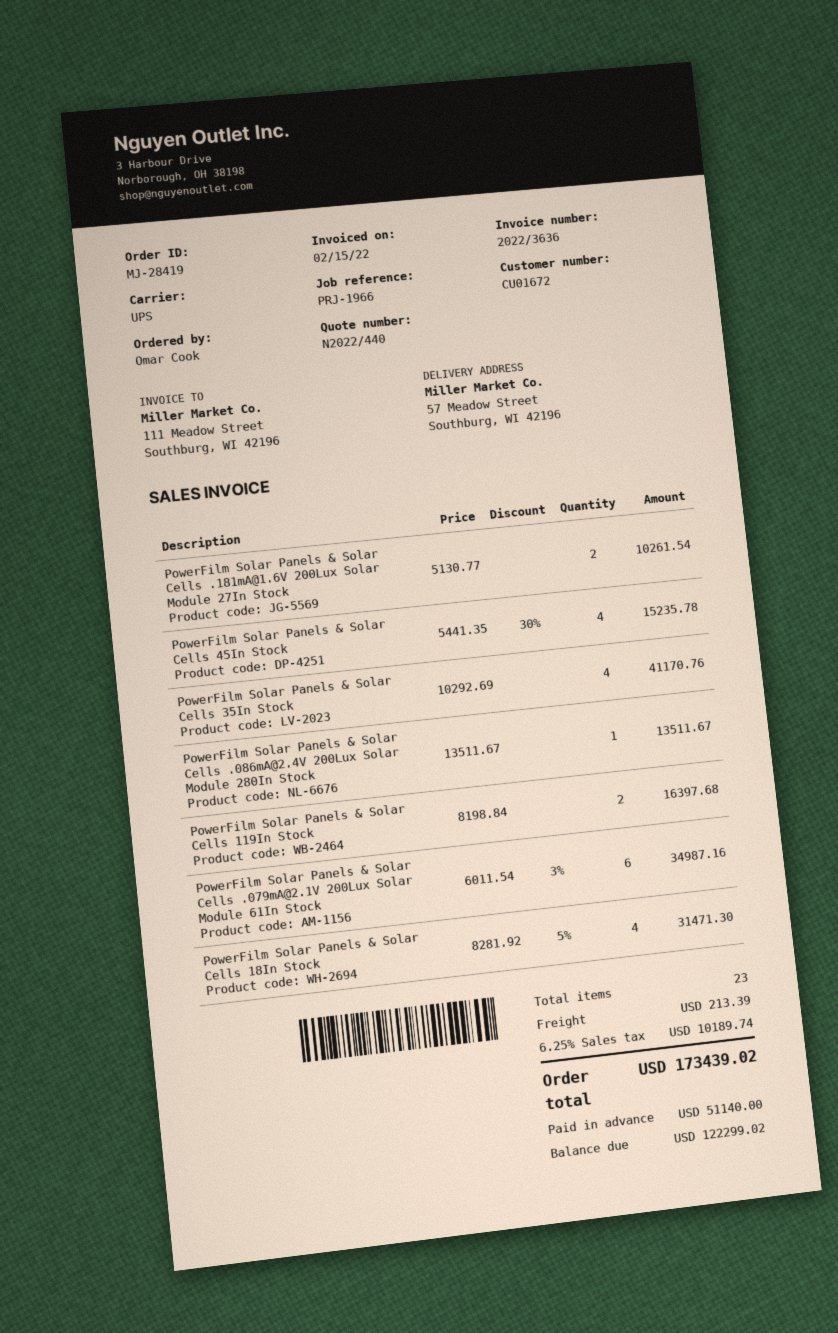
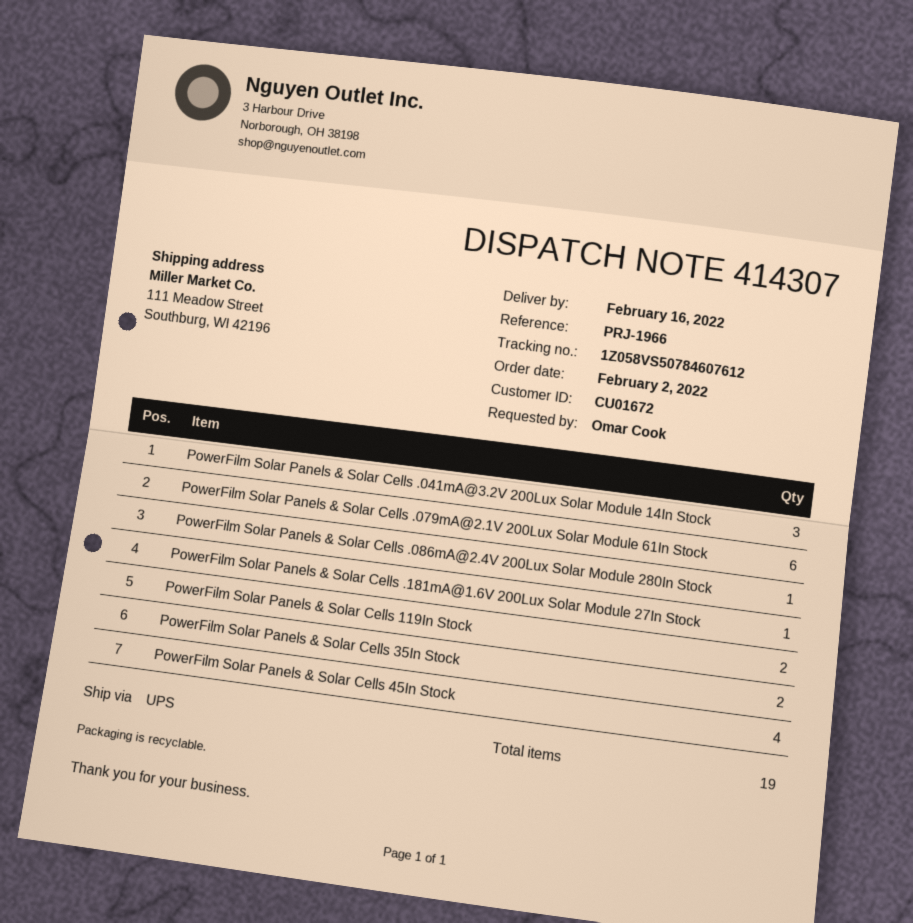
ship to: 57 Meadow Street, Southburg, WI 42196 -> 111 Meadow Street, Southburg, WI 42196
PowerFilm Solar Panels & Solar Cells .181mA@1.6V 200Lux Solar Module 27In Stock: 2 -> 1
PowerFilm Solar Panels & Solar Cells 35In Stock: 4 -> 2
PowerFilm Solar Panels & Solar Cells 18In Stock: 4 -> none
PowerFilm Solar Panels & Solar Cells .041mA@3.2V 200Lux Solar Module 14In Stock: none -> 3
total quantity: 23 -> 19

